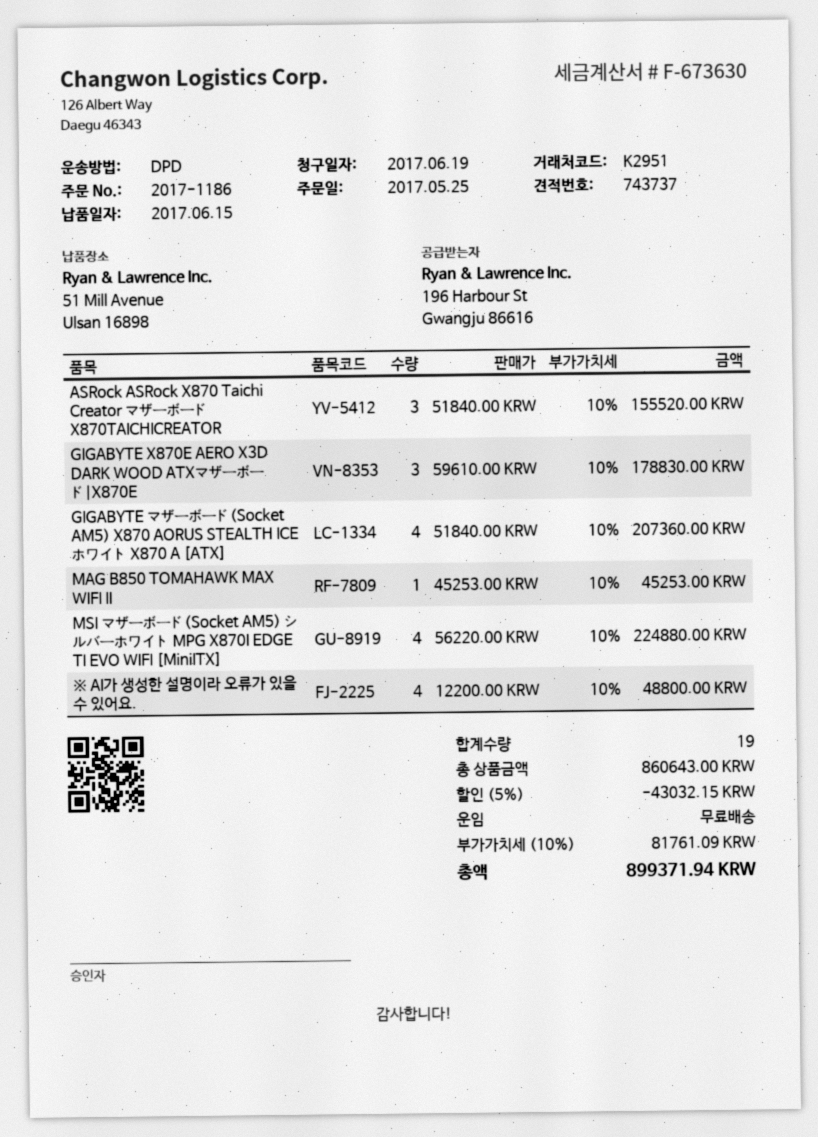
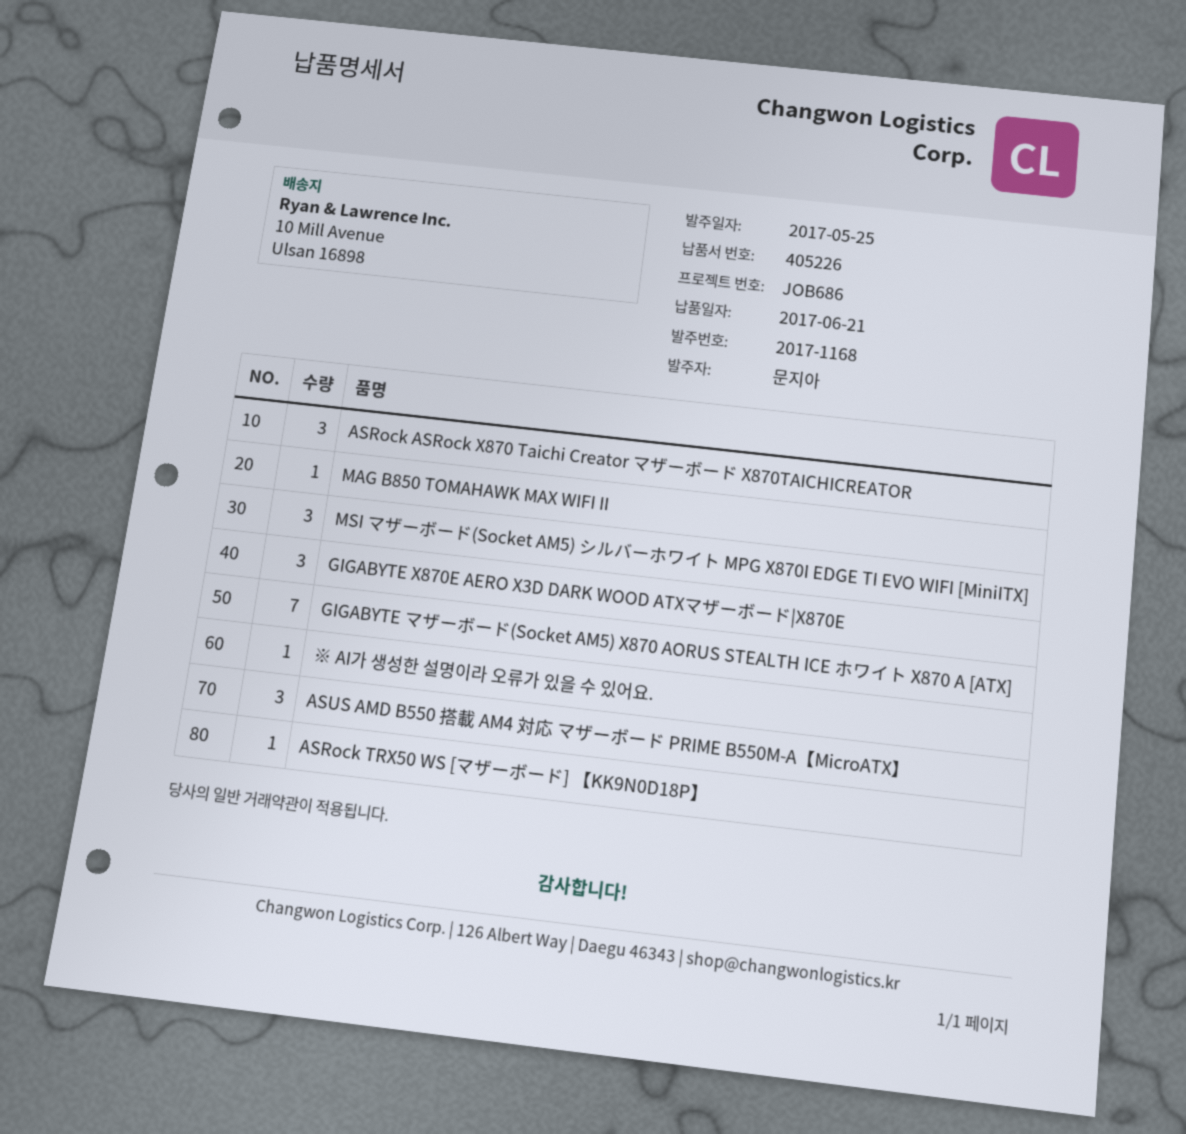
order number: 2017-1186 -> 2017-1168
delivery date: 2017-06-15 -> 2017-06-21
ship to: 51 Mill Avenue, Ulsan 16898 -> 10 Mill Avenue, Ulsan 16898
GIGABYTE マザーボード(Socket AM5) X870 AORUS STEALTH ICE ホワイト X870 A [ATX]: 4 -> 7
MSI マザーボード(Socket AM5) シルバーホワイト MPG X870I EDGE TI EVO WIFI [MiniITX]: 4 -> 3
※ AI가 생성한 설명이라 오류가 있을 수 있어요.: 4 -> 1
ASUS AMD B550 搭載 AM4 対応 マザーボード PRIME B550M-A【MicroATX】: none -> 3
ASRock TRX50 WS [マザーボード] 【KK9N0D18P】: none -> 1

